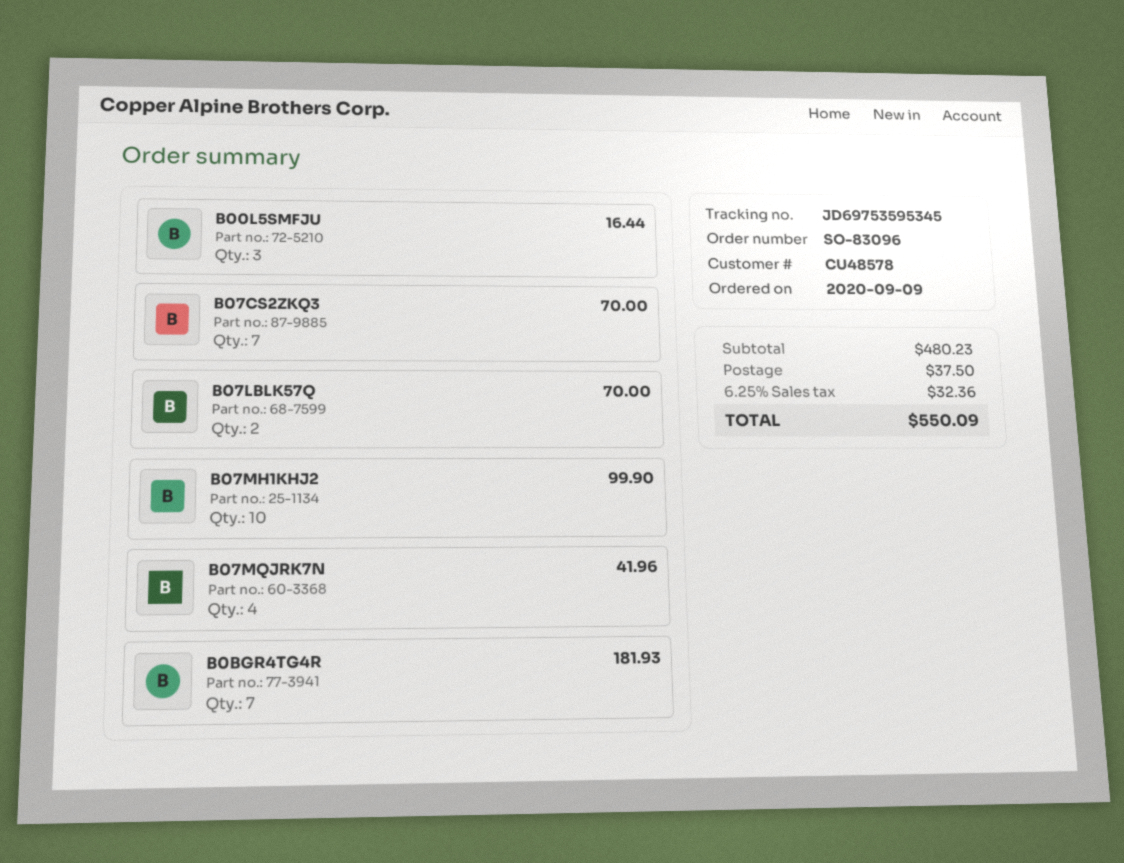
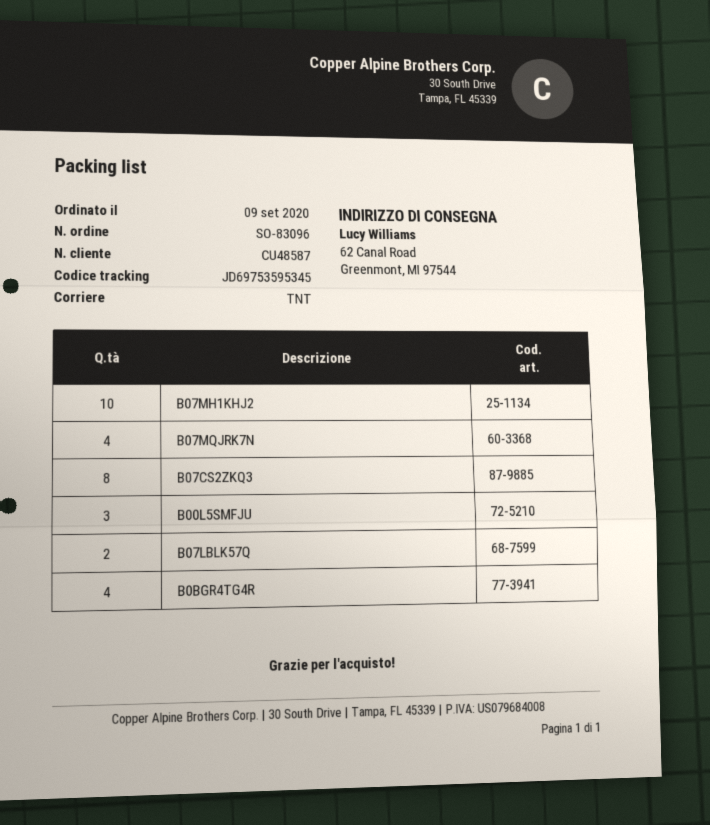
customer number: CU48578 -> CU48587
B07CS2ZKQ3: 7 -> 8
B0BGR4TG4R: 7 -> 4

